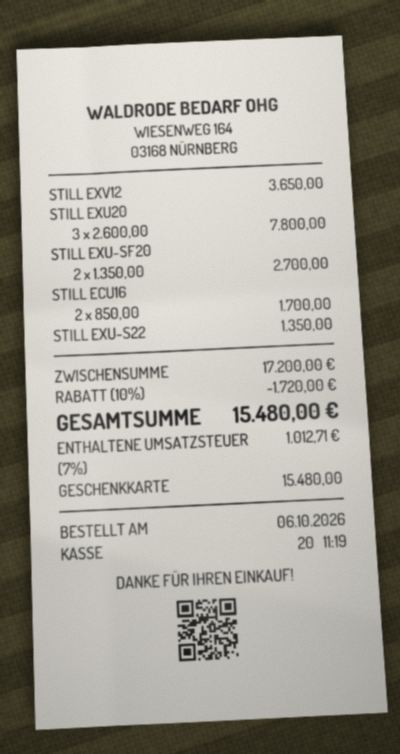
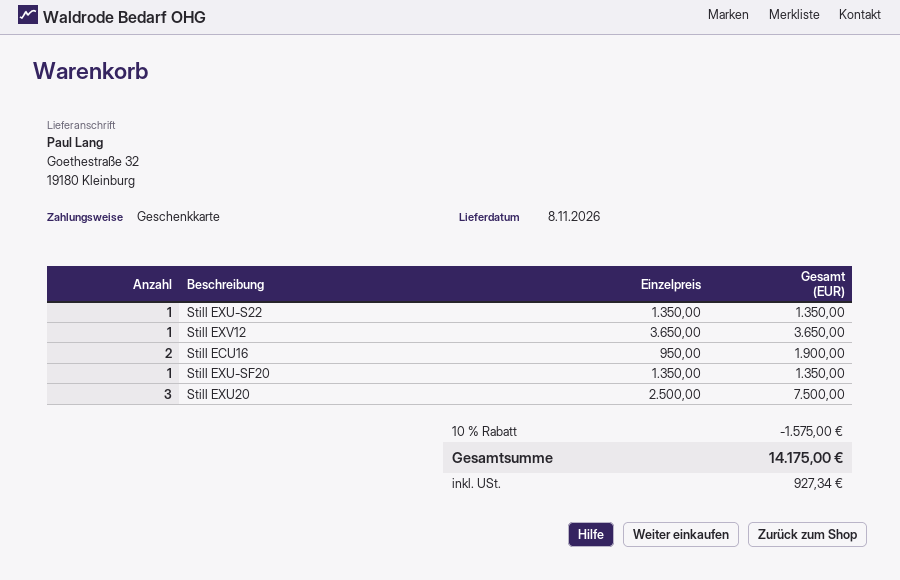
STILL EXU20: 3 x 2600.00 = 7800.00 -> 3 x 2500.00 = 7500.00
STILL EXU-SF20: 2 x 1350.00 = 2700.00 -> 1 x 1350.00 = 1350.00
STILL ECU16: 2 x 850.00 = 1700.00 -> 2 x 950.00 = 1900.00
discount: 10% = 1720.00 -> 10% = 1575.00
tax: 1012.71 -> 927.34
total: 15480.00 -> 14175.00

